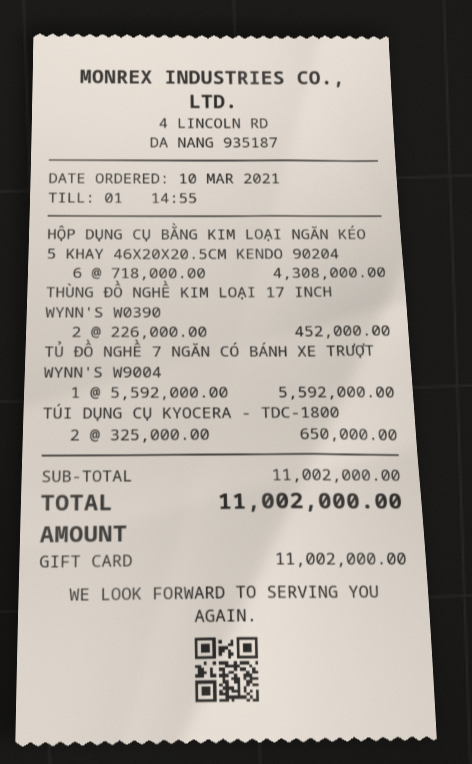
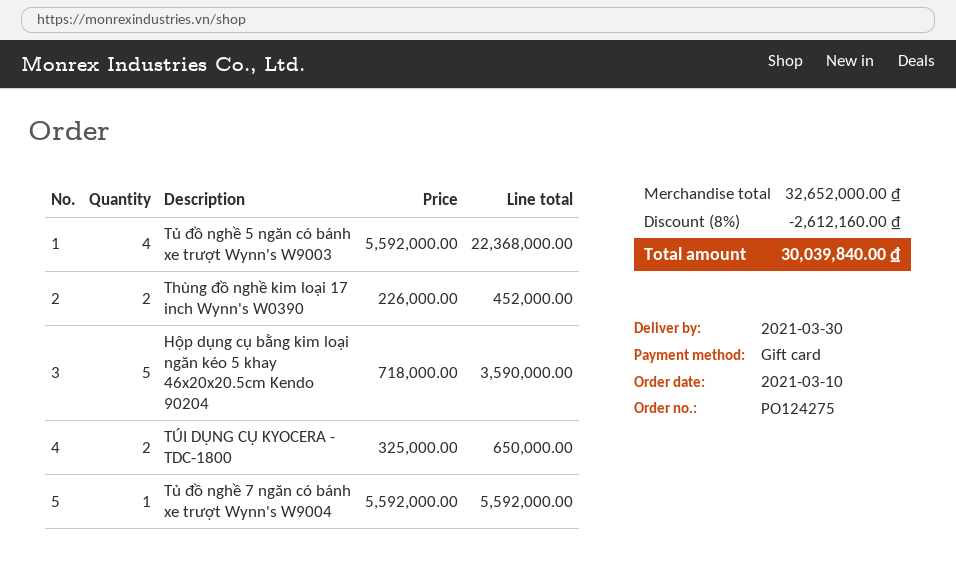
HỘP DỤNG CỤ BẰNG KIM LOẠI NGĂN KÉO 5 KHAY 46X20X20.5CM KENDO 90204: 6 x 718000.00 = 4308000.00 -> 5 x 718000.00 = 3590000.00
Tủ đồ nghề 5 ngăn có bánh xe trượt Wynn's W9003: none -> 4 x 5592000.00 = 22368000.00
subtotal: 11002000.00 -> 32652000.00
discount: none -> 8% = 2612160.00
total: 11002000.00 -> 30039840.00

